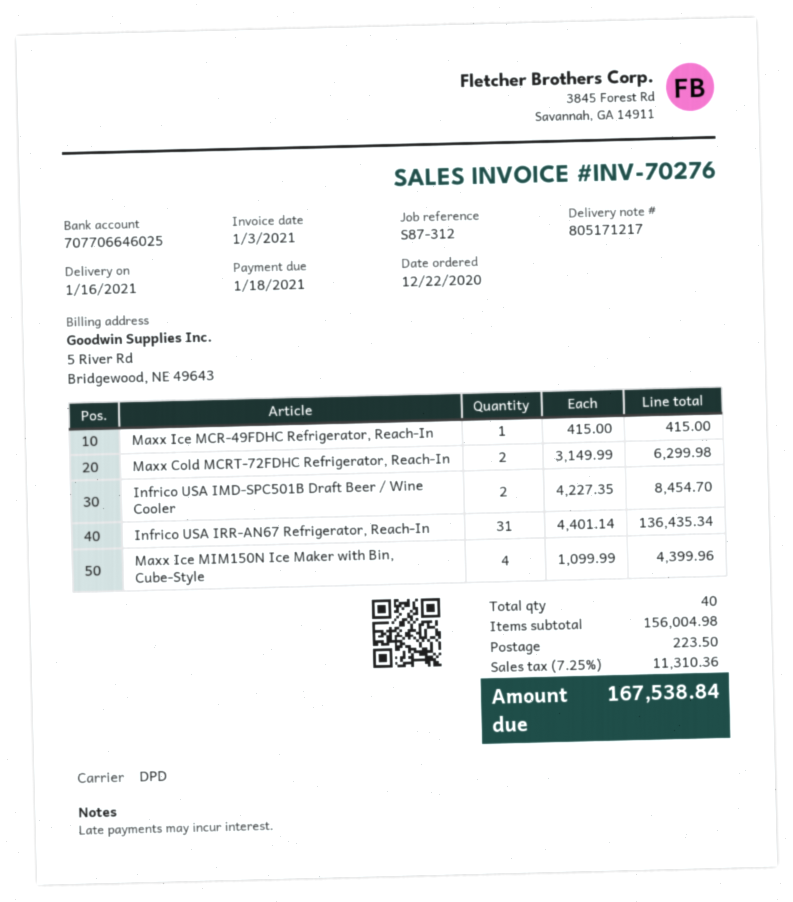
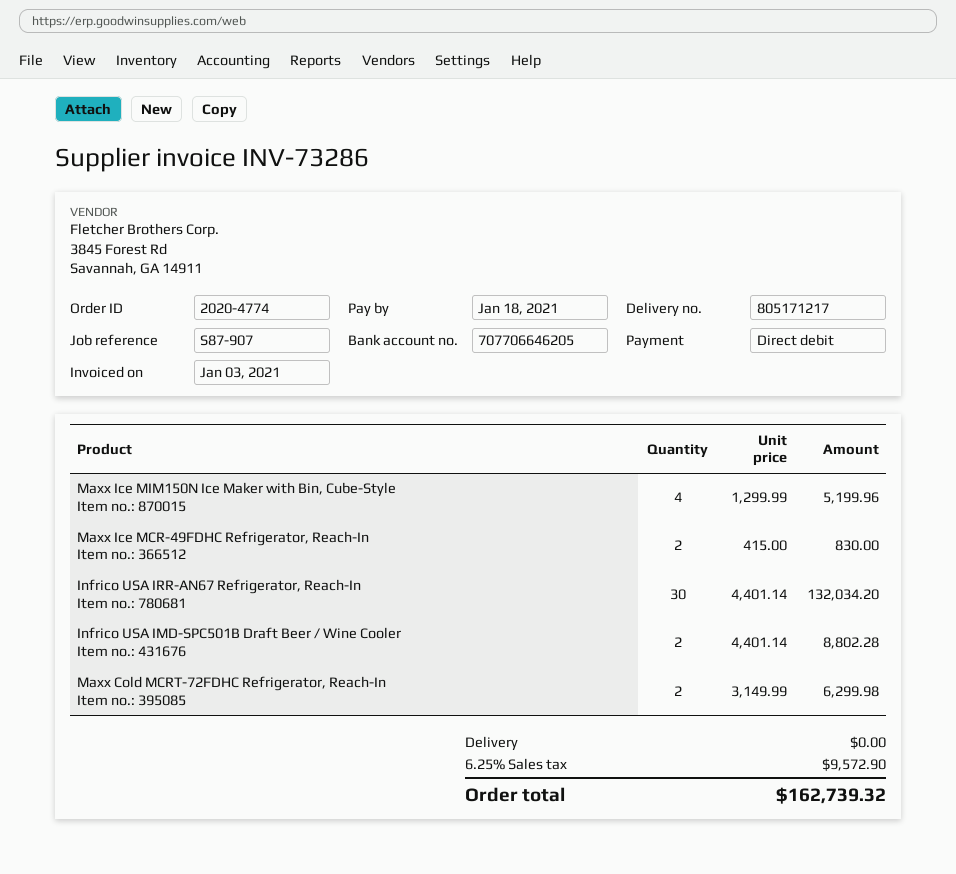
invoice number: INV-70276 -> INV-73286
reference: S87-312 -> S87-907
bank account: 707706646025 -> 707706646205
Maxx Ice MCR-49FDHC Refrigerator, Reach-In: 1 x 415.00 = 415.00 -> 2 x 415.00 = 830.00
Infrico USA IMD-SPC501B Draft Beer / Wine Cooler: 2 x 4227.35 = 8454.70 -> 2 x 4401.14 = 8802.28
Infrico USA IRR-AN67 Refrigerator, Reach-In: 31 x 4401.14 = 136435.34 -> 30 x 4401.14 = 132034.20
Maxx Ice MIM150N Ice Maker with Bin, Cube-Style: 4 x 1099.99 = 4399.96 -> 4 x 1299.99 = 5199.96
shipping: 223.50 -> 0.00
tax: 7.25% = 11310.36 -> 6.25% = 9572.90
total: 167538.84 -> 162739.32

